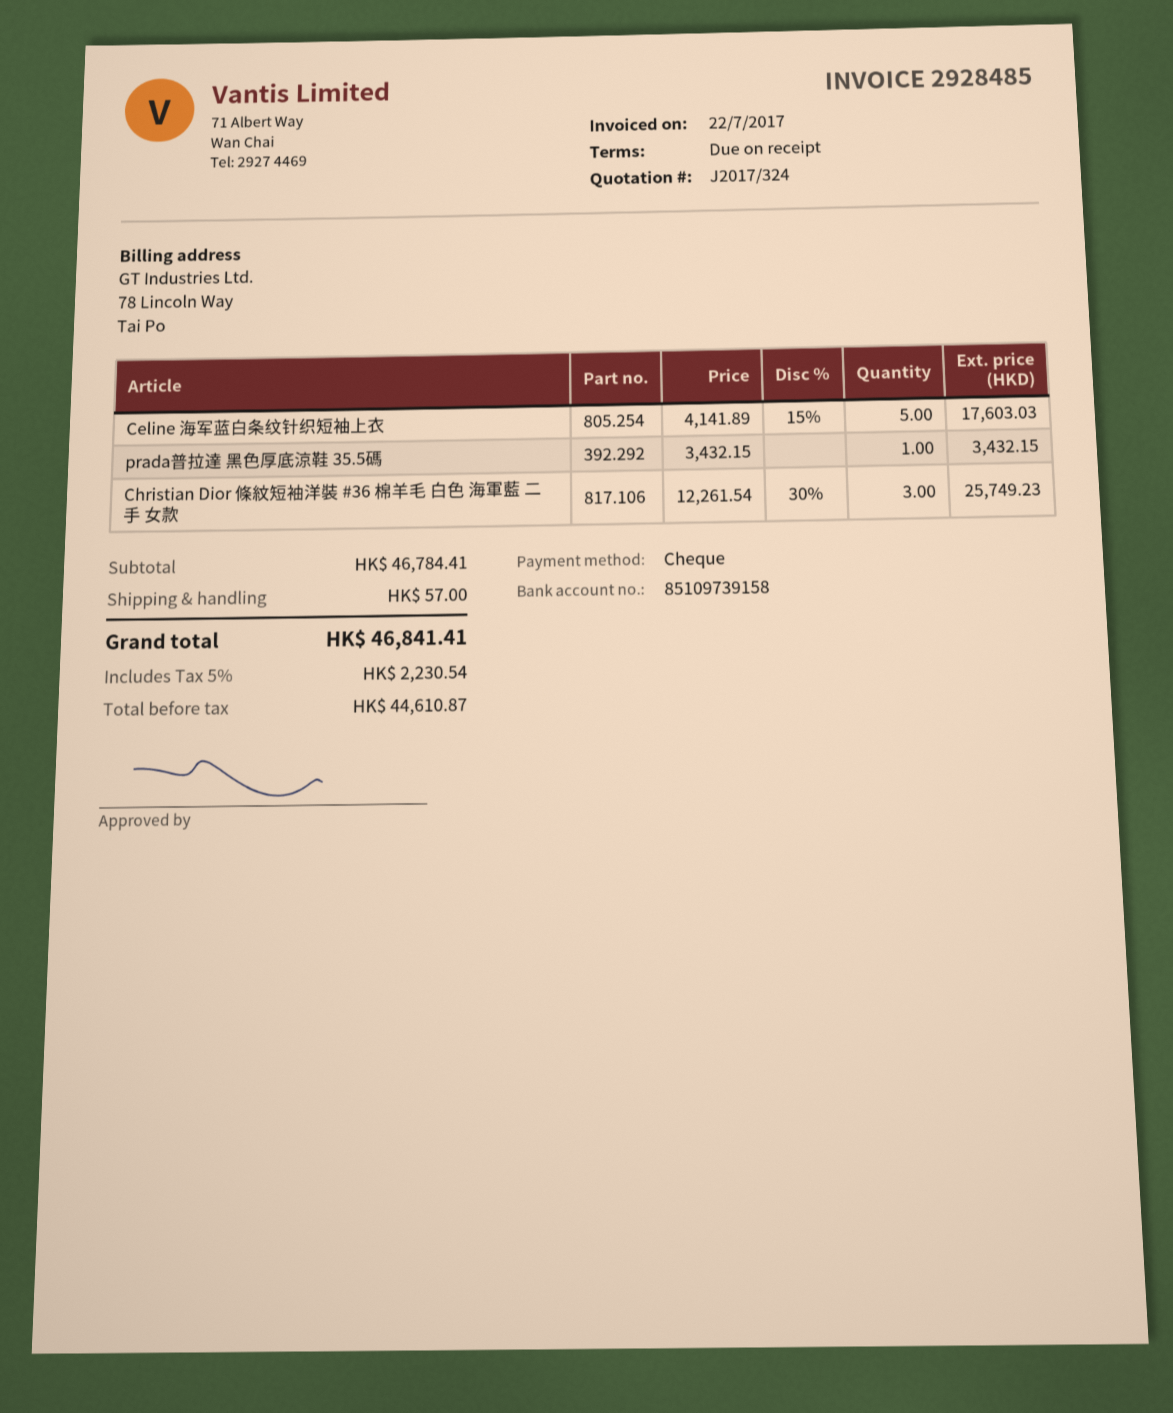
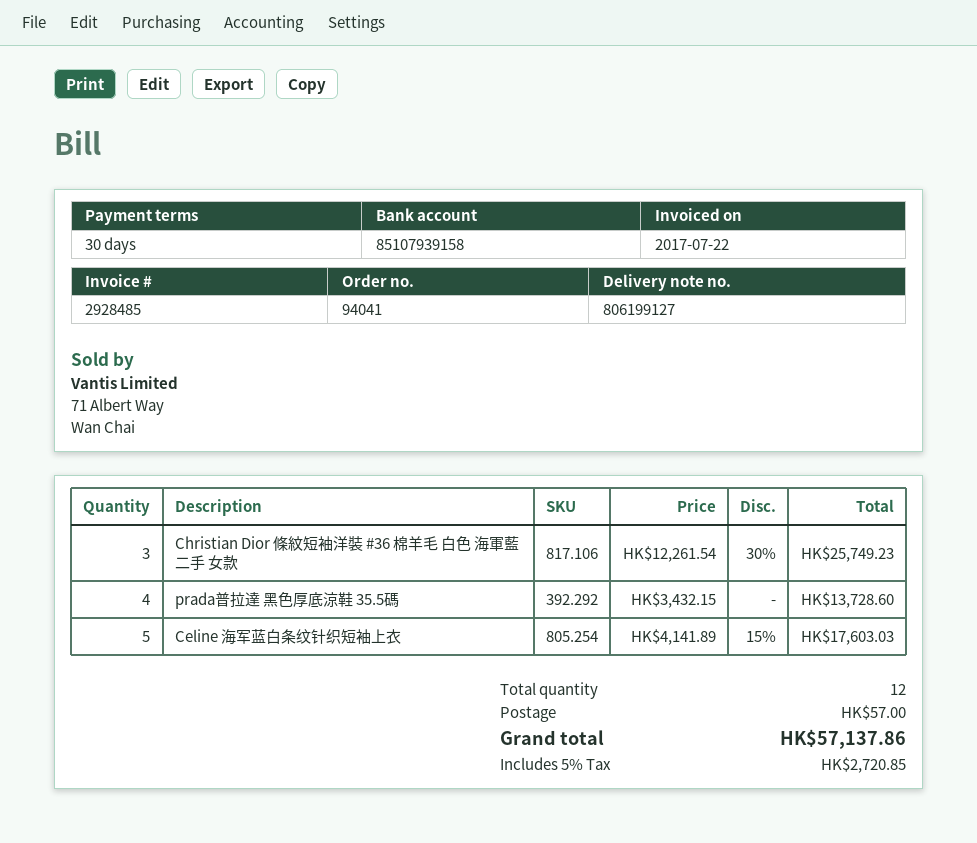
payment terms: on receipt -> 30 days
bank account: 85109739158 -> 85107939158
prada普拉達 黑色厚底涼鞋 35.5碼: 1 x 3432.15 = 3432.15 -> 4 x 3432.15 = 13728.60
tax: 5% = 2230.54 -> 5% = 2720.85
total: 46841.41 -> 57137.86

